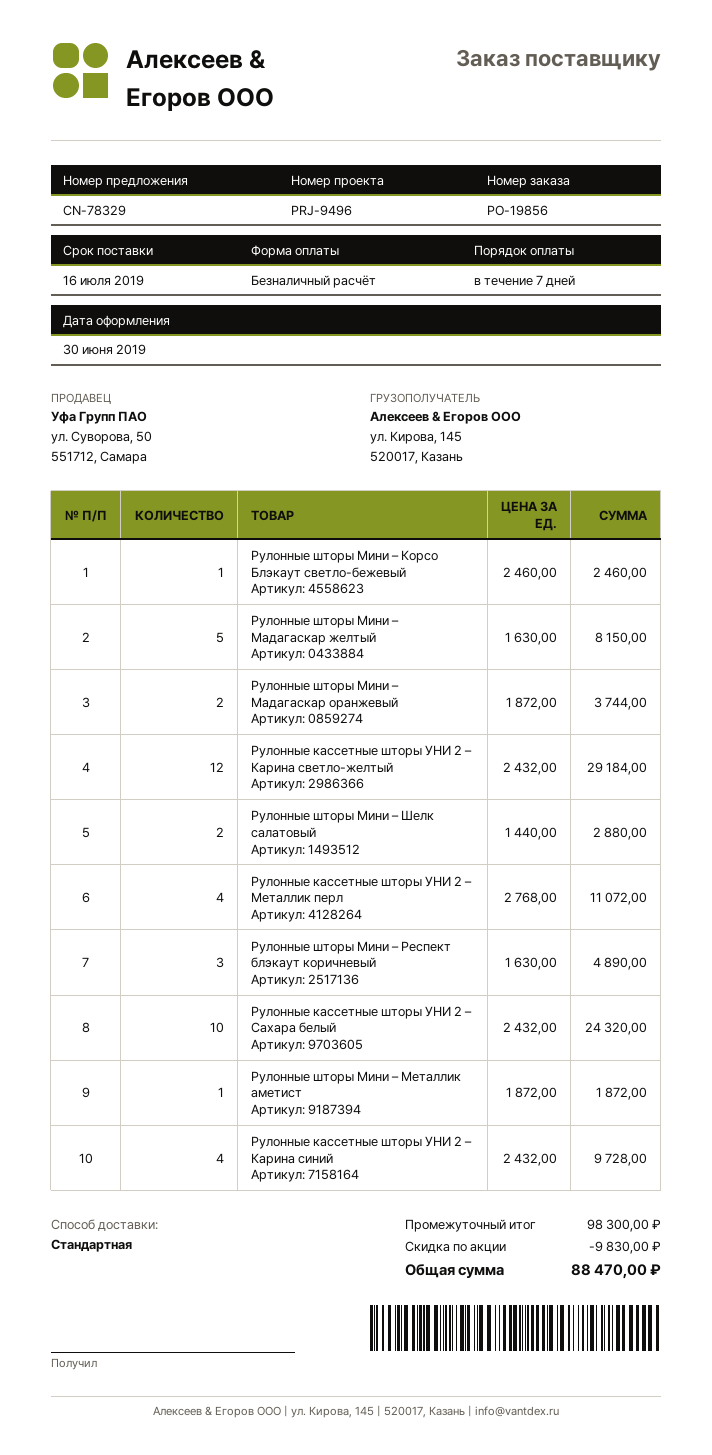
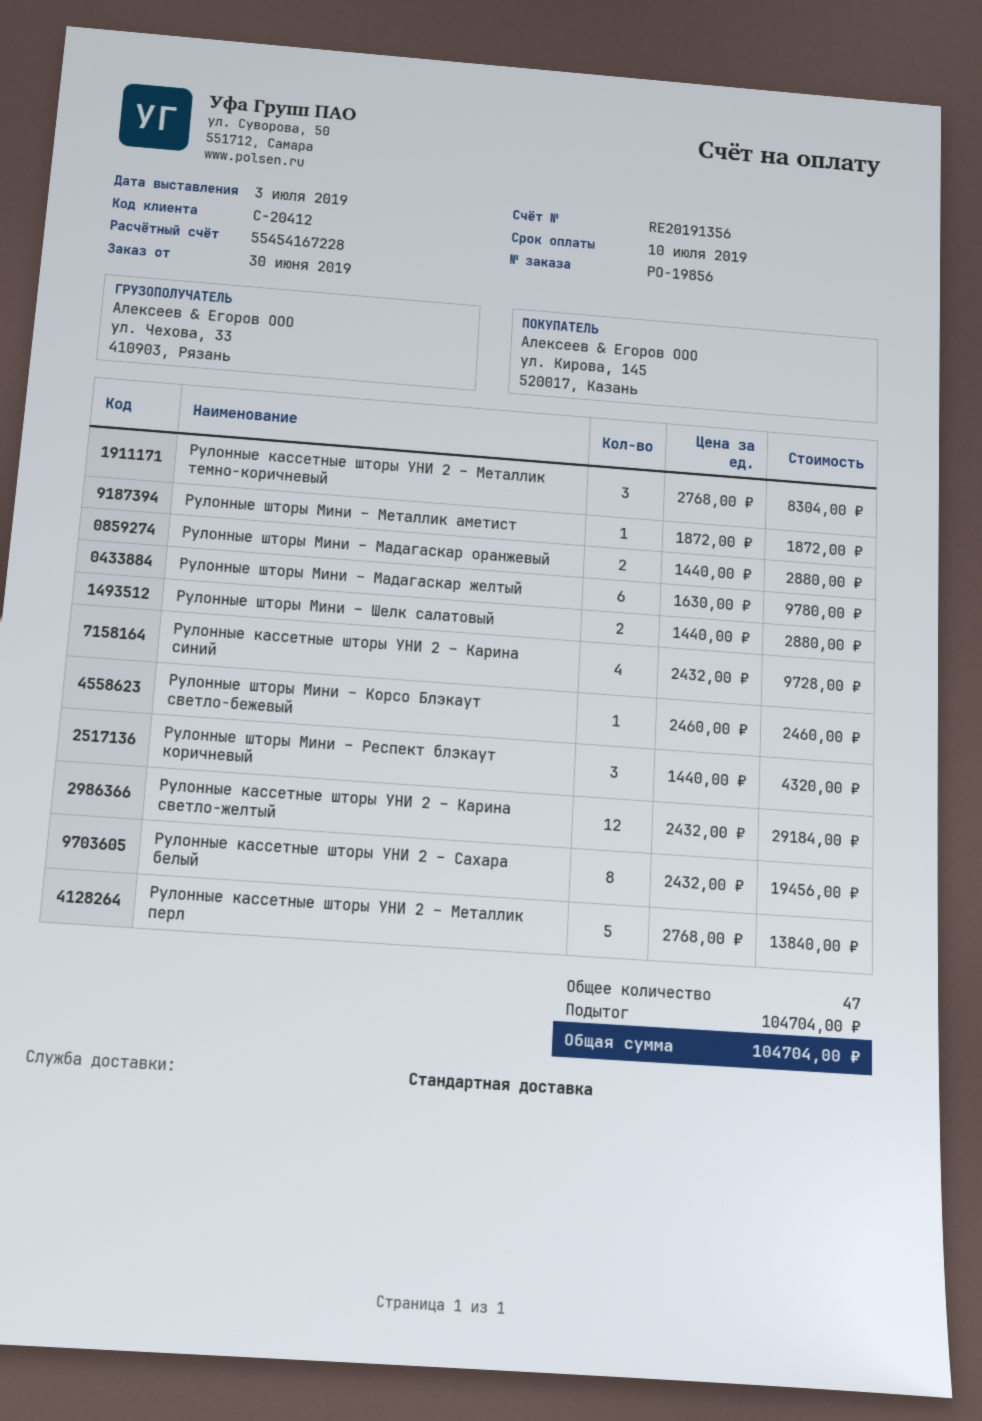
ship to: ул. Кирова, 145, 520017, Казань -> ул. Чехова, 33, 410903, Рязань
Рулонные шторы Мини – Мадагаскар желтый: 5 x 1630.00 = 8150.00 -> 6 x 1630.00 = 9780.00
Рулонные шторы Мини – Мадагаскар оранжевый: 2 x 1872.00 = 3744.00 -> 2 x 1440.00 = 2880.00
Рулонные кассетные шторы УНИ 2 – Металлик перл: 4 x 2768.00 = 11072.00 -> 5 x 2768.00 = 13840.00
Рулонные шторы Мини – Респект блэкаут коричневый: 3 x 1630.00 = 4890.00 -> 3 x 1440.00 = 4320.00
Рулонные кассетные шторы УНИ 2 – Сахара белый: 10 x 2432.00 = 24320.00 -> 8 x 2432.00 = 19456.00
Рулонные кассетные шторы УНИ 2 – Металлик темно-коричневый: none -> 3 x 2768.00 = 8304.00
subtotal: 98300.00 -> 104704.00
discount: 9830.00 -> none
total: 88470.00 -> 104704.00

